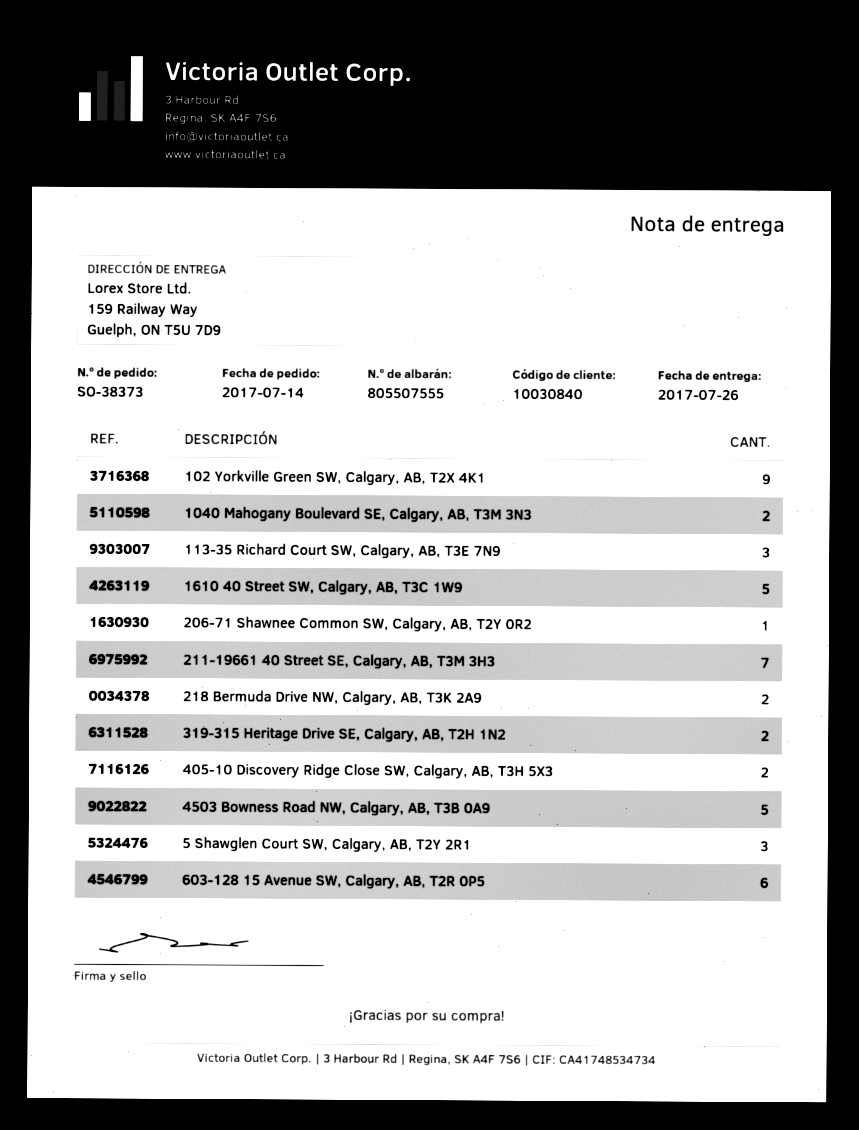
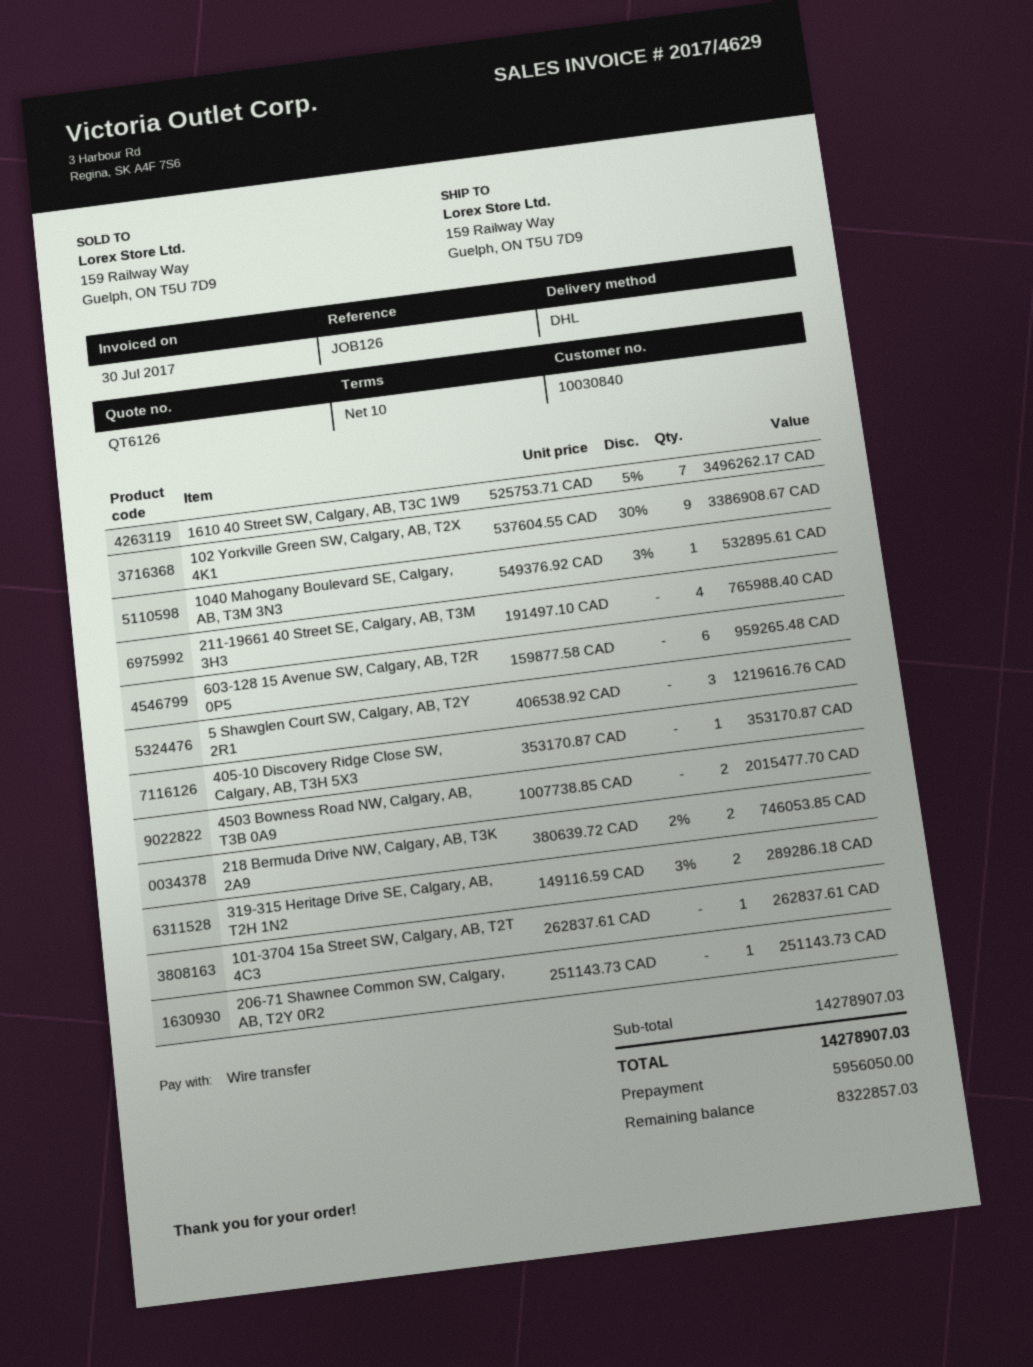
1040 Mahogany Boulevard SE, Calgary, AB, T3M 3N3: 2 -> 1
113-35 Richard Court SW, Calgary, AB, T3E 7N9: 3 -> none
1610 40 Street SW, Calgary, AB, T3C 1W9: 5 -> 7
211-19661 40 Street SE, Calgary, AB, T3M 3H3: 7 -> 4
405-10 Discovery Ridge Close SW, Calgary, AB, T3H 5X3: 2 -> 1
4503 Bowness Road NW, Calgary, AB, T3B 0A9: 5 -> 2
101-3704 15a Street SW, Calgary, AB, T2T 4C3: none -> 1

